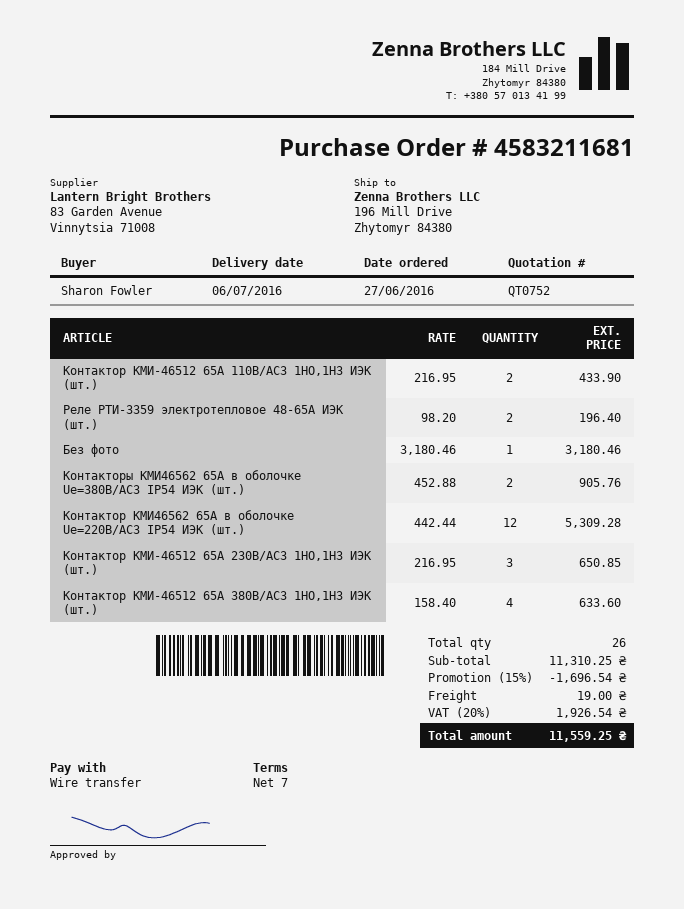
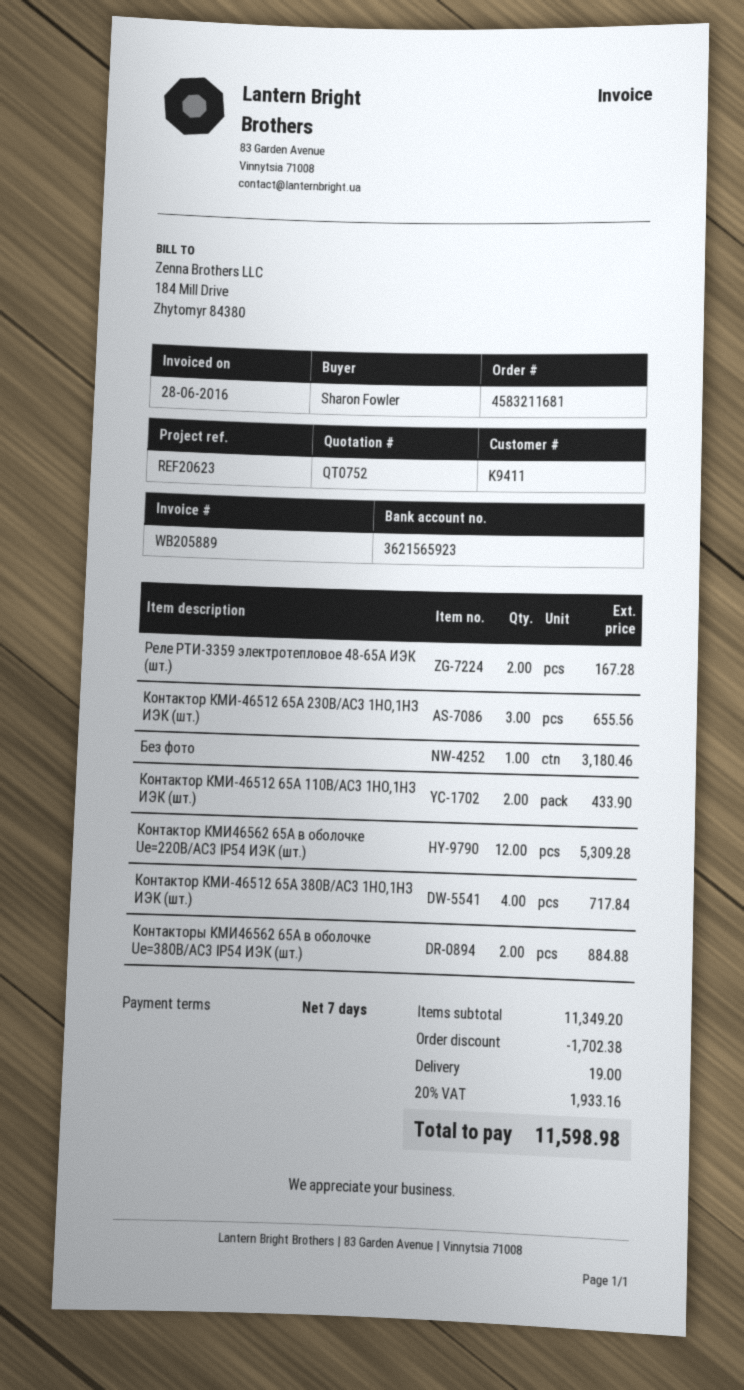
Реле РТИ-3359 электротепловое 48-65А ИЭК (шт.): 2 for 196.40 -> 2 for 167.28
Контакторы КМИ46562 65А в оболочке Ue=380В/АС3 IP54 ИЭК (шт.): 2 for 905.76 -> 2 for 884.88
Контактор КМИ-46512 65А 230В/АС3 1НО,1НЗ ИЭК (шт.): 3 for 650.85 -> 3 for 655.56
Контактор КМИ-46512 65А 380В/АС3 1НО,1НЗ ИЭК (шт.): 4 for 633.60 -> 4 for 717.84
subtotal: 11310.25 -> 11349.20
discount: 1696.54 -> 1702.38
tax: 20% = 1926.54 -> 20% = 1933.16
total: 11559.25 -> 11598.98

